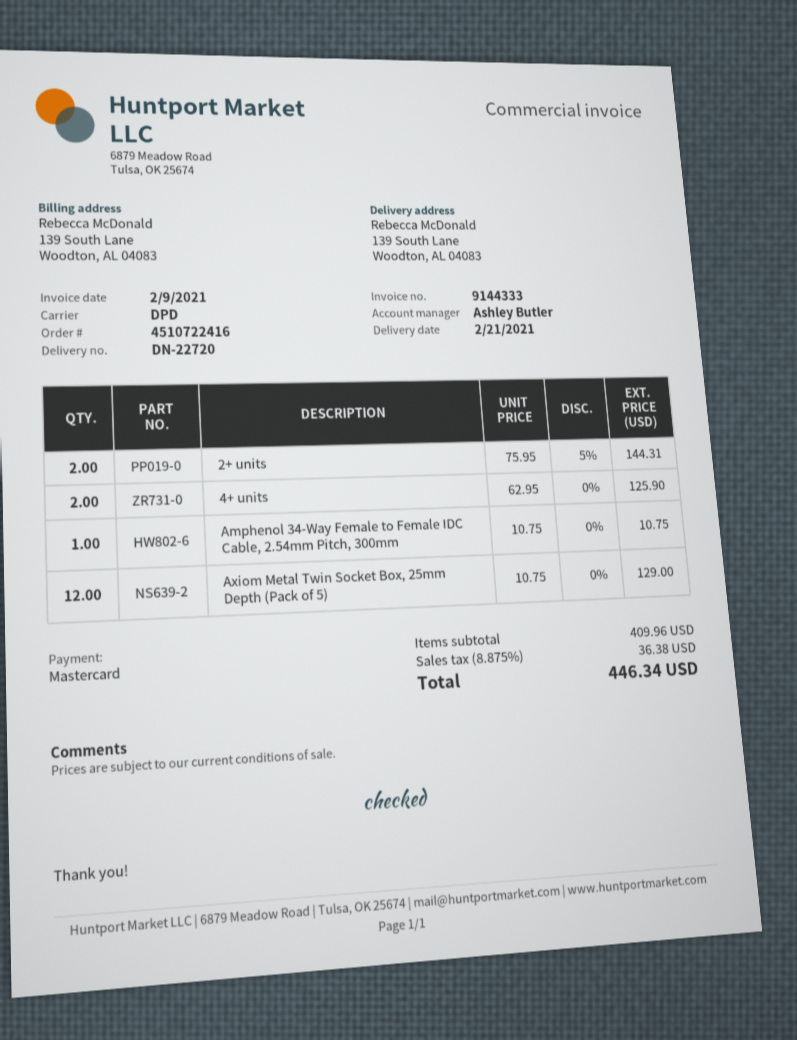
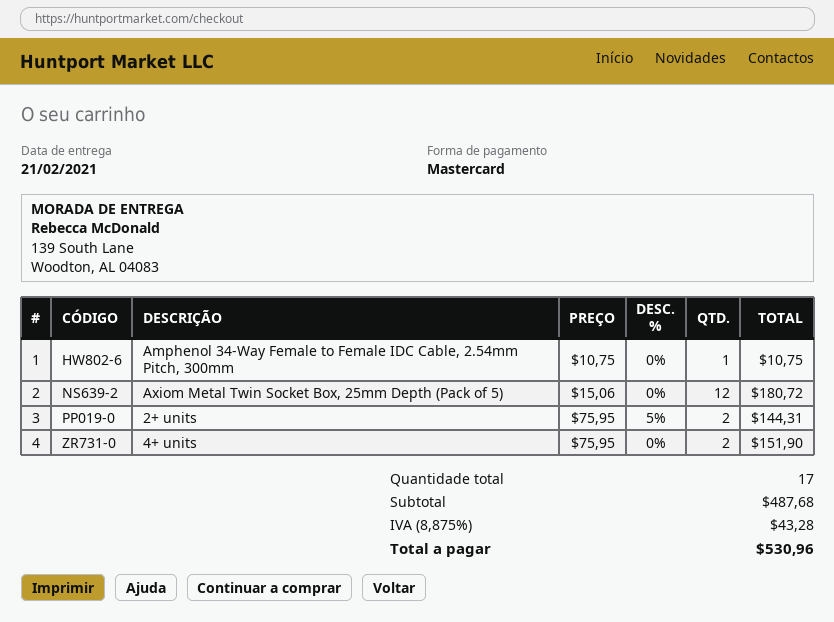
4+ units: 2 x 62.95 = 125.90 -> 2 x 75.95 = 151.90
Axiom Metal Twin Socket Box, 25mm Depth (Pack of 5): 12 x 10.75 = 129.00 -> 12 x 15.06 = 180.72
subtotal: 409.96 -> 487.68
tax: 8.875% = 36.38 -> 8.875% = 43.28
total: 446.34 -> 530.96

